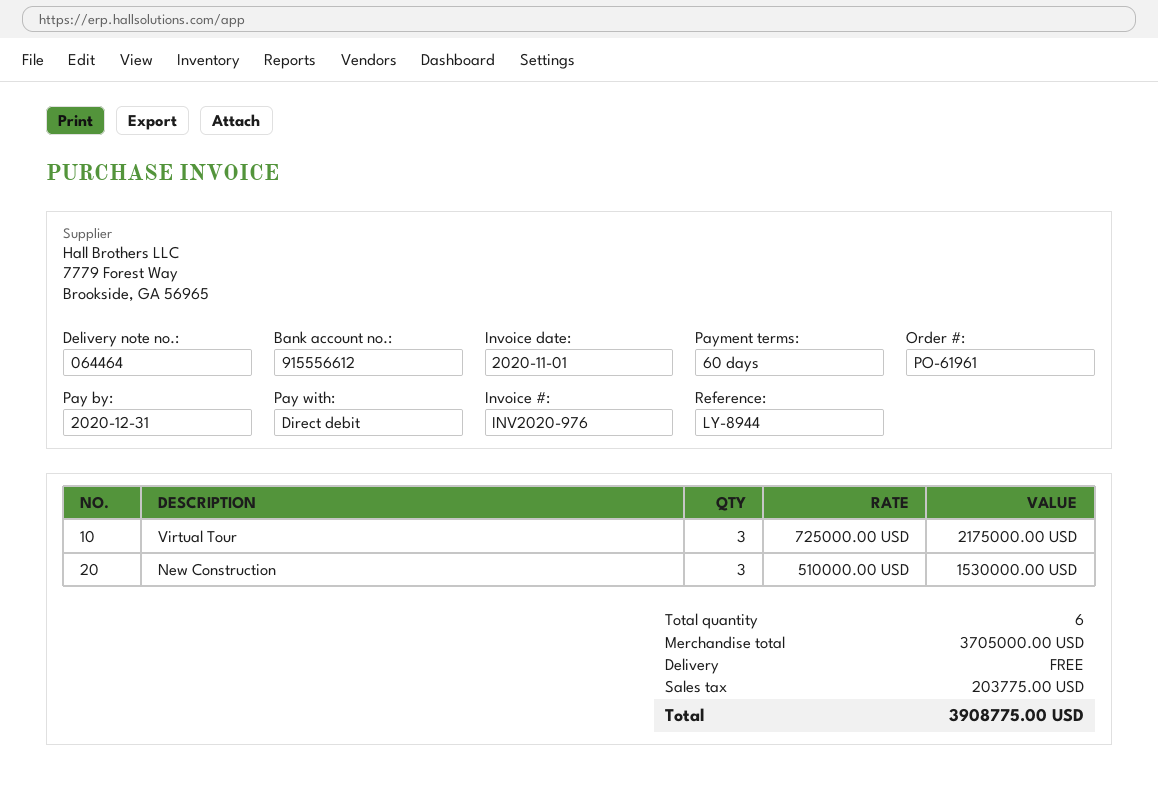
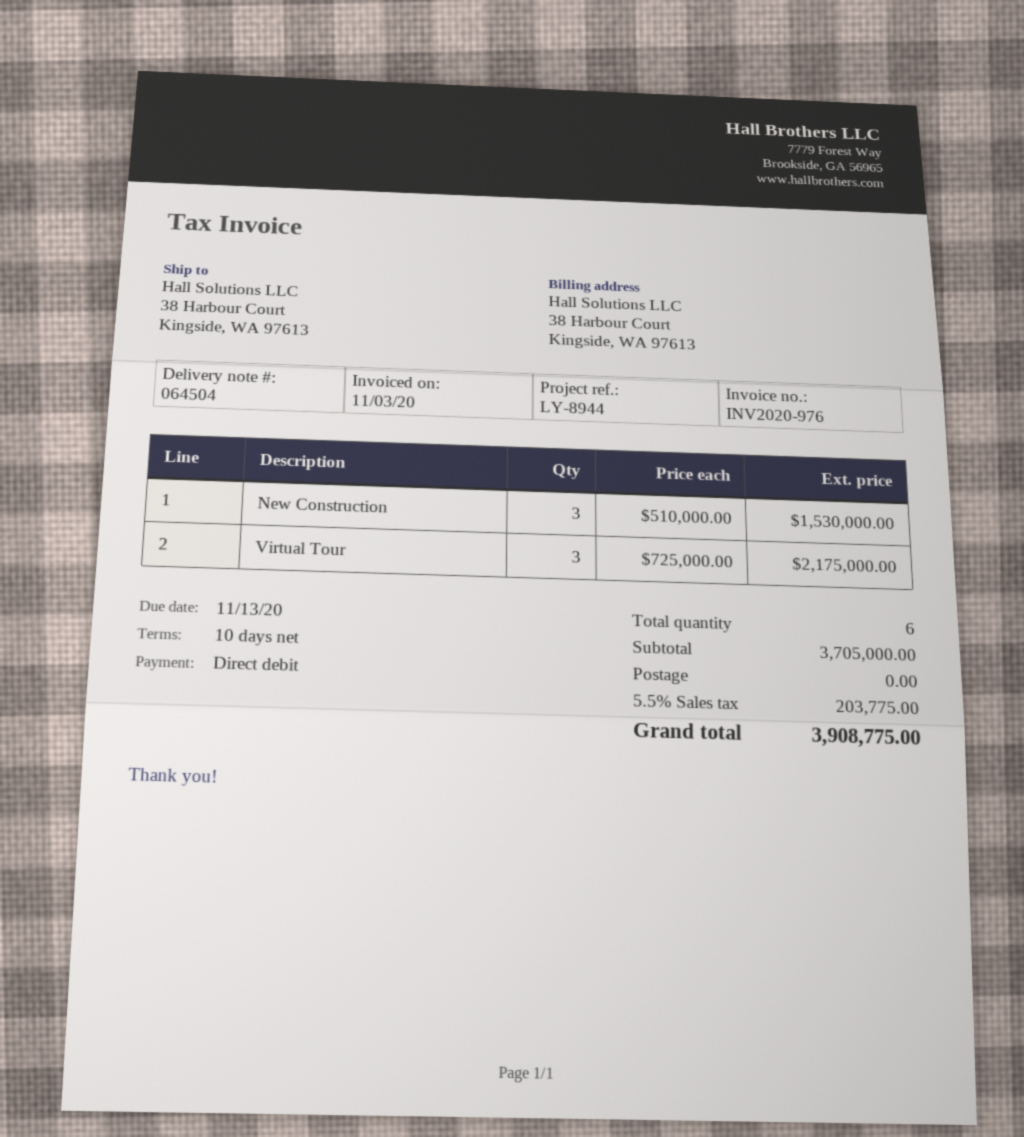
delivery note number: 064464 -> 064504
invoice date: 2020-11-01 -> 2020-11-03
payment terms: 60 days -> 10 days
due date: 2020-12-31 -> 2020-11-13

